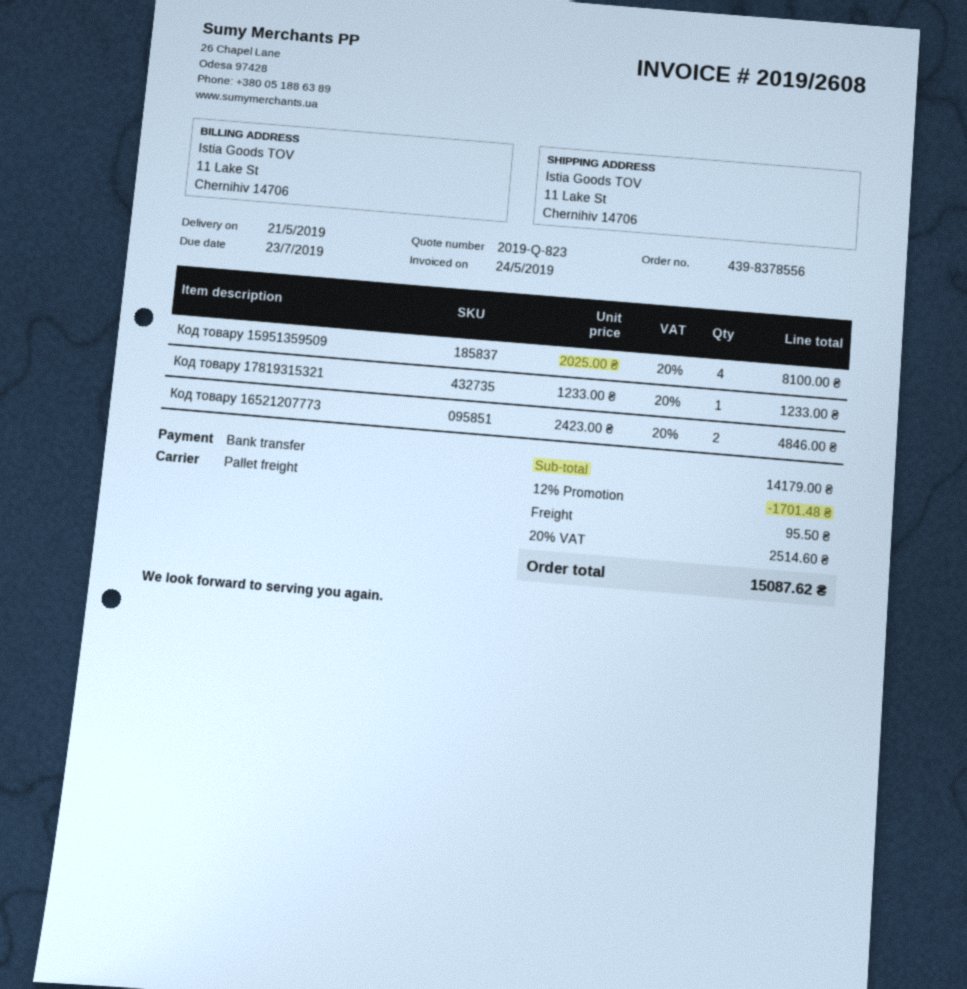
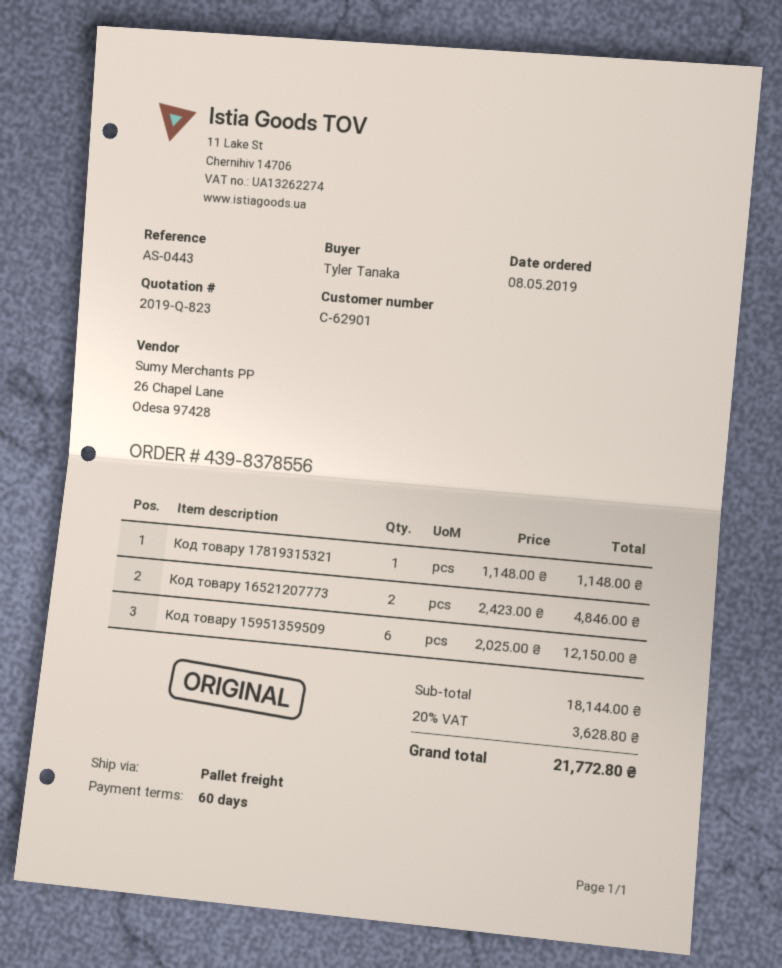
Код товару 15951359509: 4 x 2025.00 = 8100.00 -> 6 x 2025.00 = 12150.00
Код товару 17819315321: 1 x 1233.00 = 1233.00 -> 1 x 1148.00 = 1148.00
subtotal: 14179.00 -> 18144.00
discount: 12% = 1701.48 -> none
shipping: 95.50 -> none
tax: 20% = 2514.60 -> 20% = 3628.80
total: 15087.62 -> 21772.80

